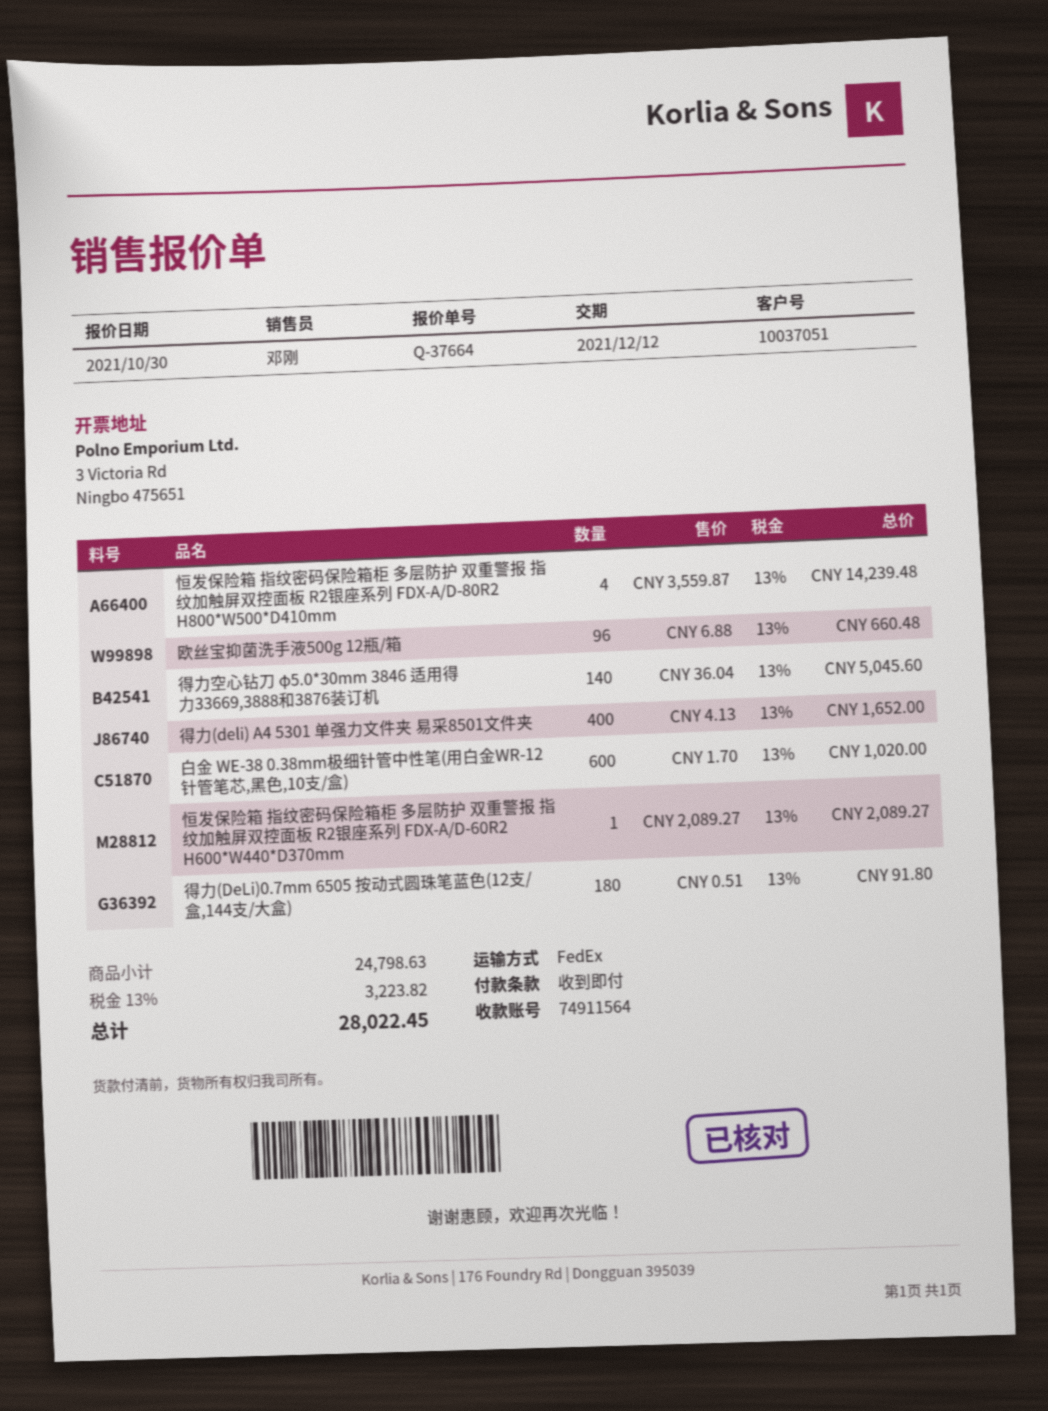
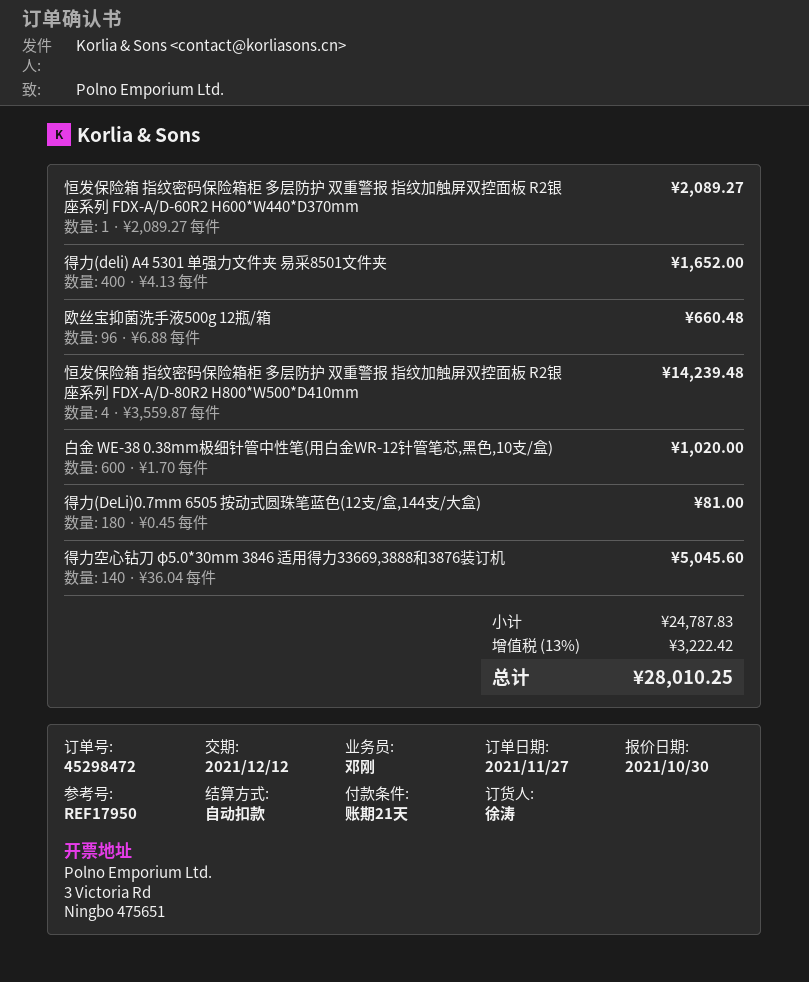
payment terms: on receipt -> 21 days
得力(DeLi)0.7mm 6505 按动式圆珠笔蓝色(12支/盒,144支/大盒): 180 x 0.51 = 91.80 -> 180 x 0.45 = 81.00
subtotal: 24798.63 -> 24787.83
tax: 13% = 3223.82 -> 13% = 3222.42
total: 28022.45 -> 28010.25

